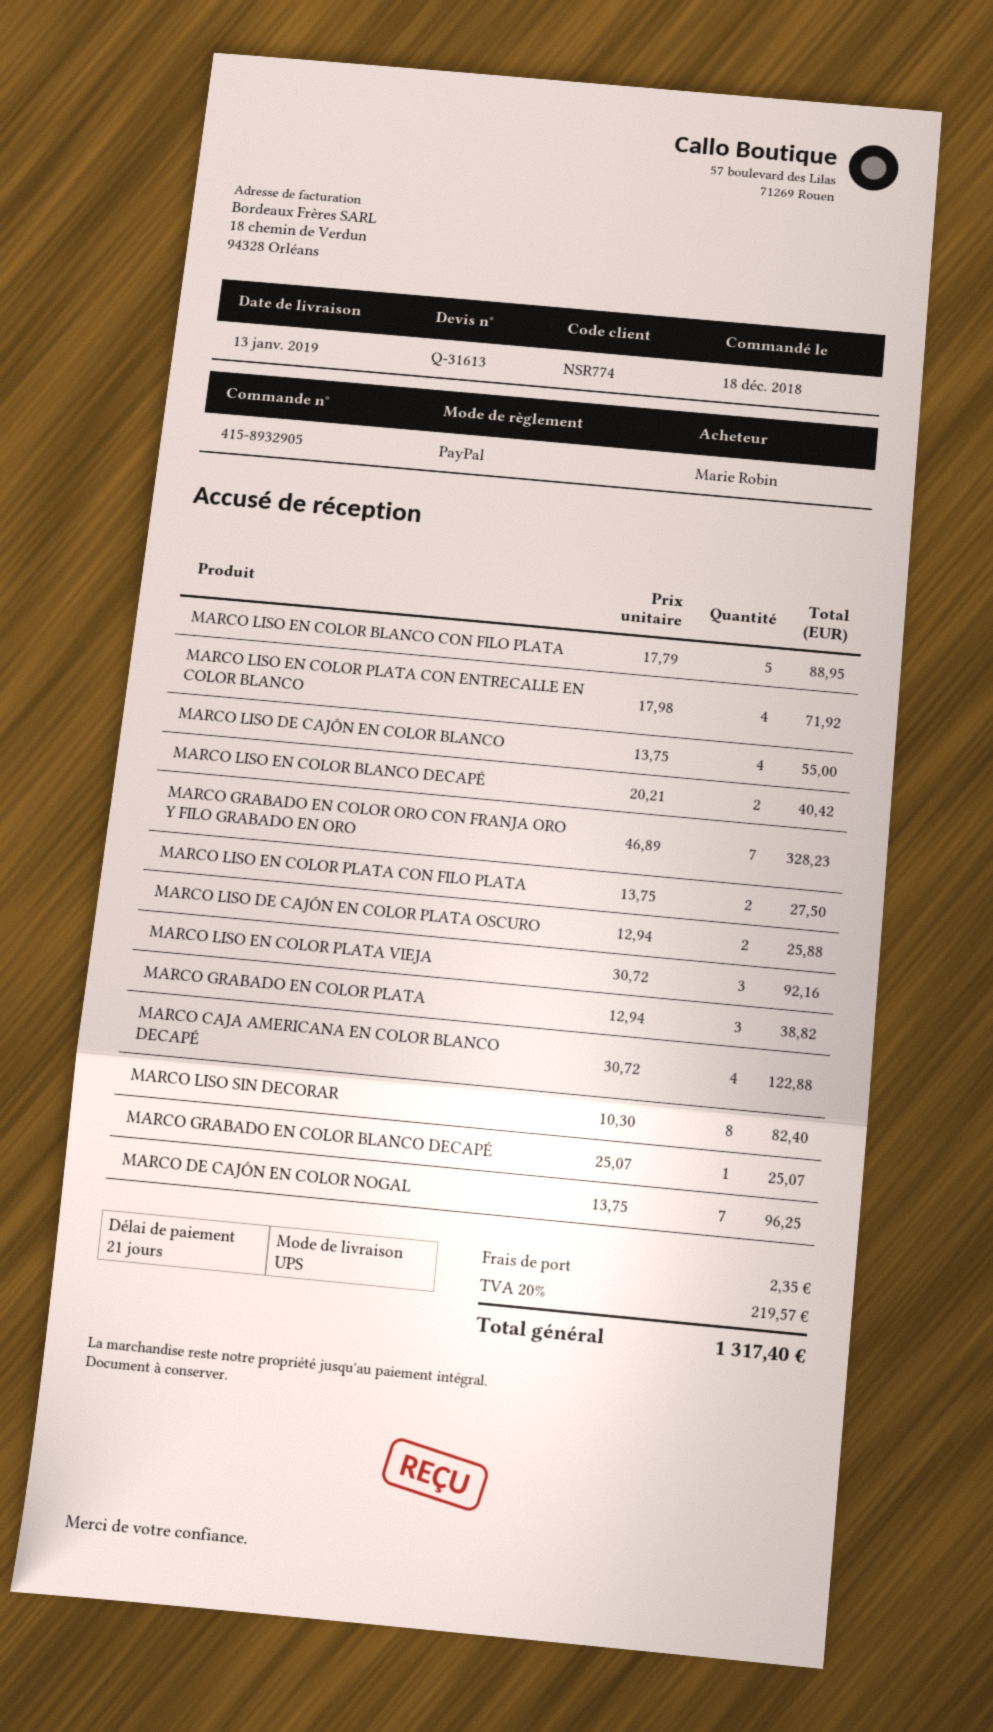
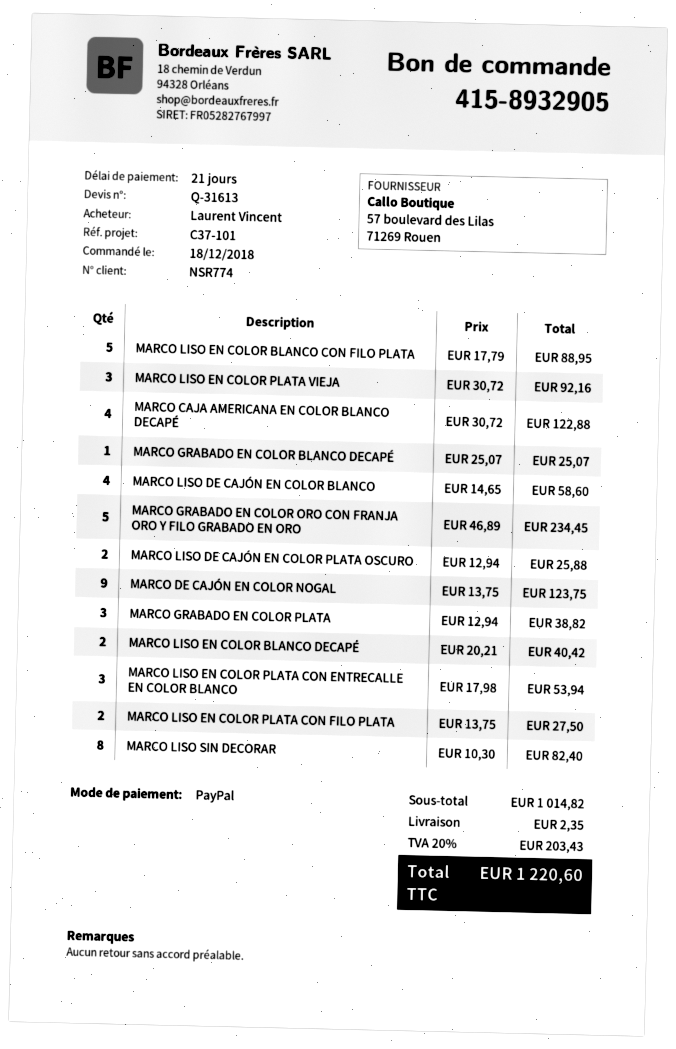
ordered by: Marie Robin -> Laurent Vincent
MARCO LISO EN COLOR PLATA CON ENTRECALLE EN COLOR BLANCO: 4 x 17.98 = 71.92 -> 3 x 17.98 = 53.94
MARCO LISO DE CAJÓN EN COLOR BLANCO: 4 x 13.75 = 55.00 -> 4 x 14.65 = 58.60
MARCO GRABADO EN COLOR ORO CON FRANJA ORO Y FILO GRABADO EN ORO: 7 x 46.89 = 328.23 -> 5 x 46.89 = 234.45
MARCO DE CAJÓN EN COLOR NOGAL: 7 x 13.75 = 96.25 -> 9 x 13.75 = 123.75
tax: 20% = 219.57 -> 20% = 203.43
total: 1317.40 -> 1220.60

